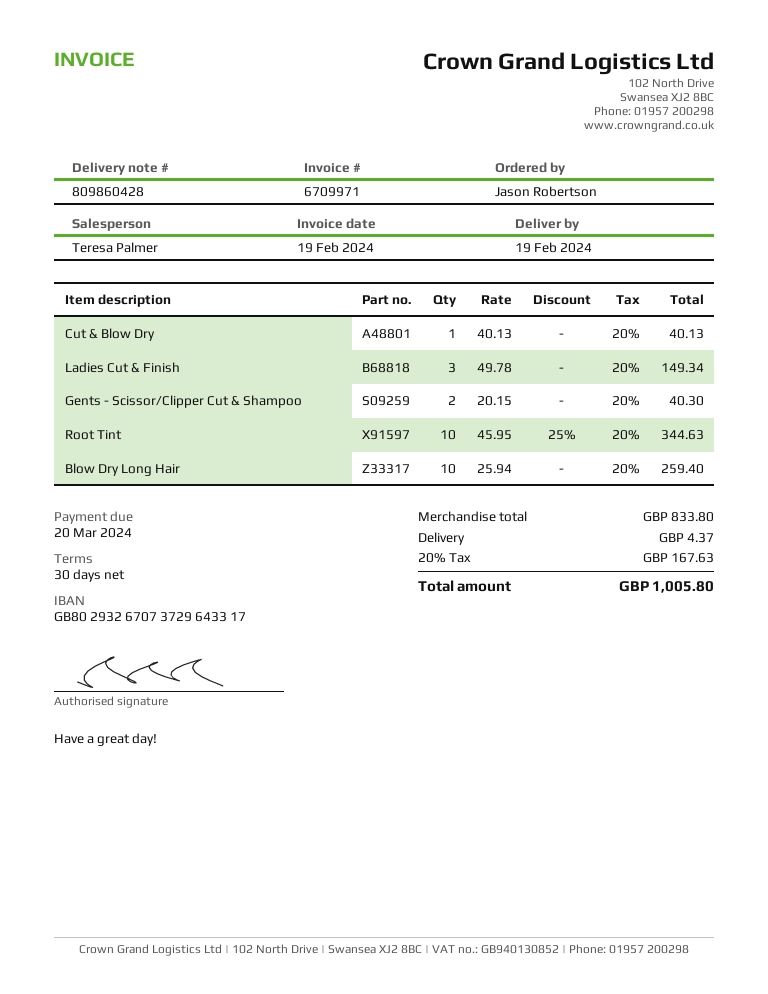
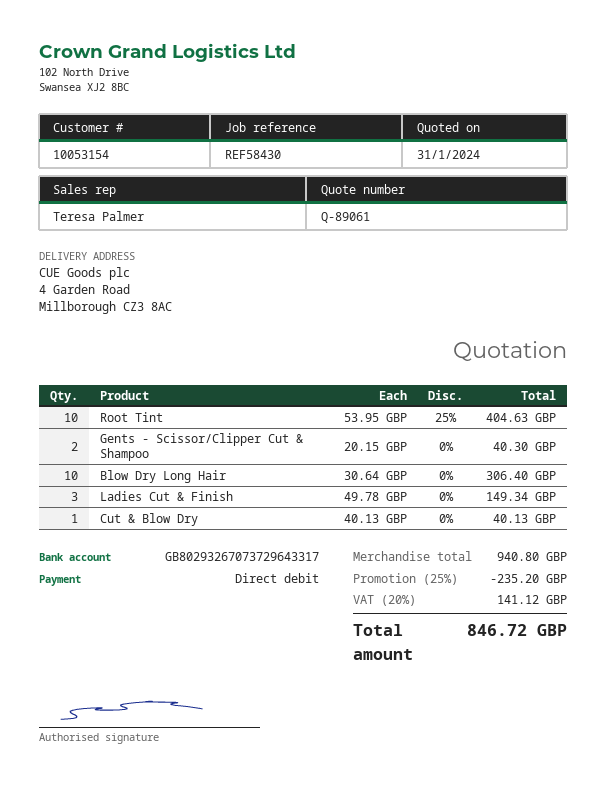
Root Tint: 10 x 45.95 - 25% = 344.63 -> 10 x 53.95 - 25% = 404.63
Blow Dry Long Hair: 10 x 25.94 = 259.40 -> 10 x 30.64 = 306.40
subtotal: 833.80 -> 940.80
discount: none -> 25% = 235.20
shipping: 4.37 -> none
tax: 20% = 167.63 -> 20% = 141.12
total: 1005.80 -> 846.72

